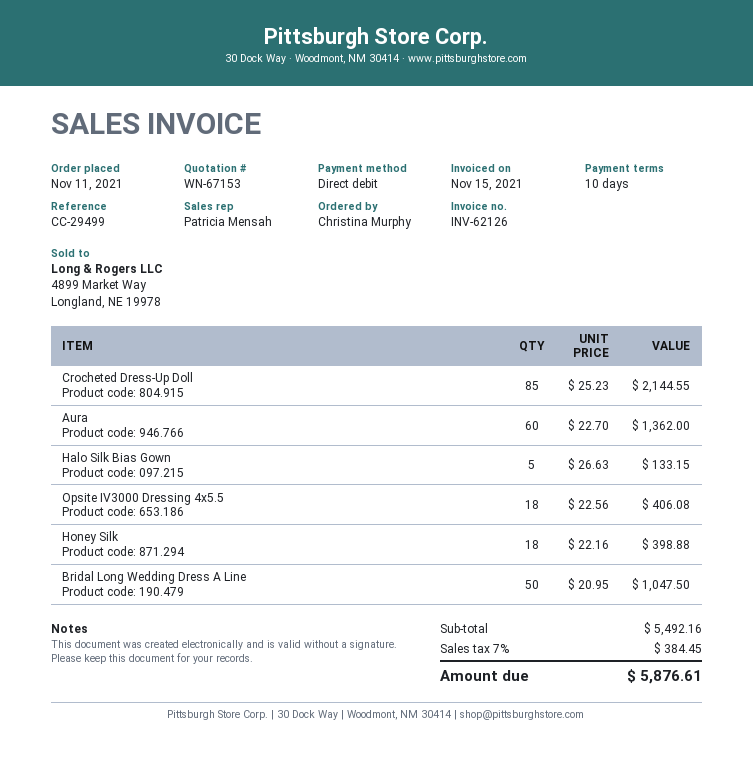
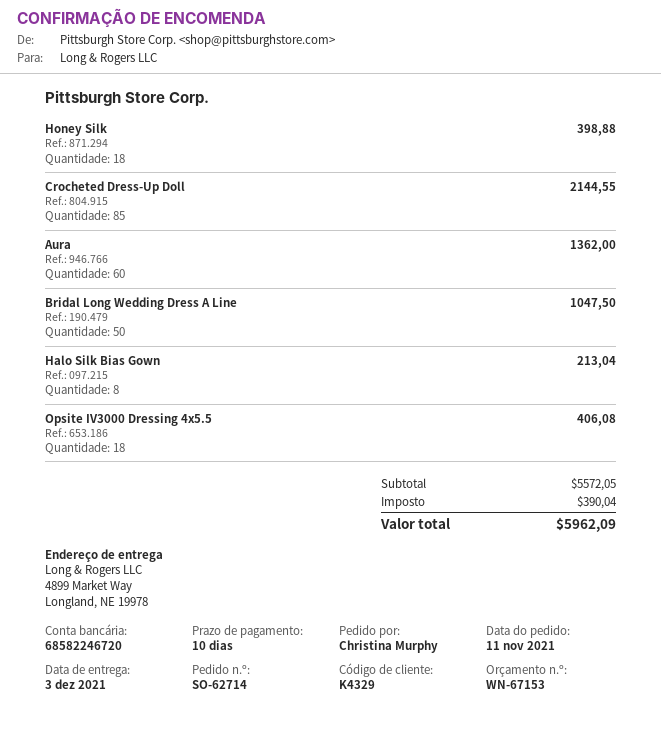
Halo Silk Bias Gown: 5 for 133.15 -> 8 for 213.04
subtotal: 5492.16 -> 5572.05
tax: 384.45 -> 390.04
total: 5876.61 -> 5962.09

